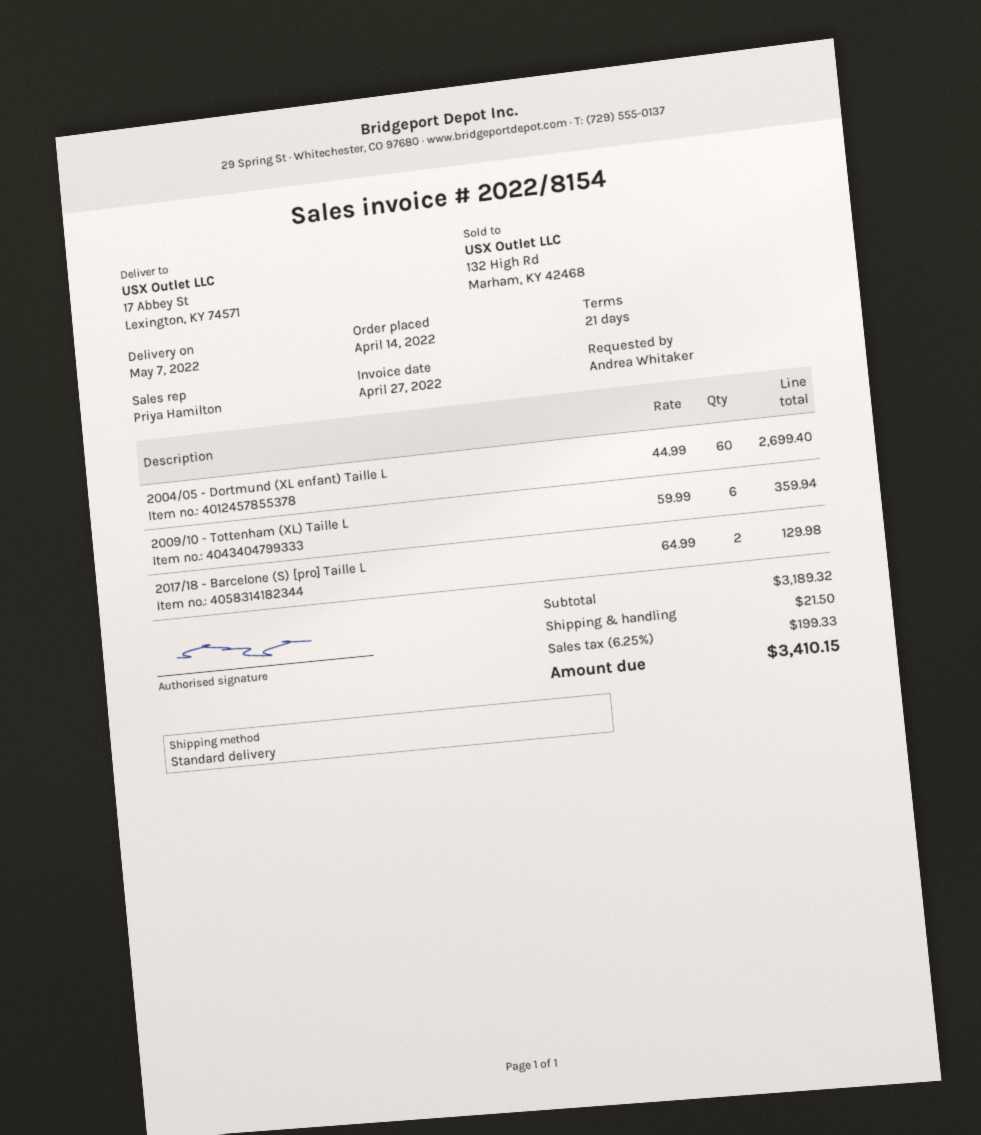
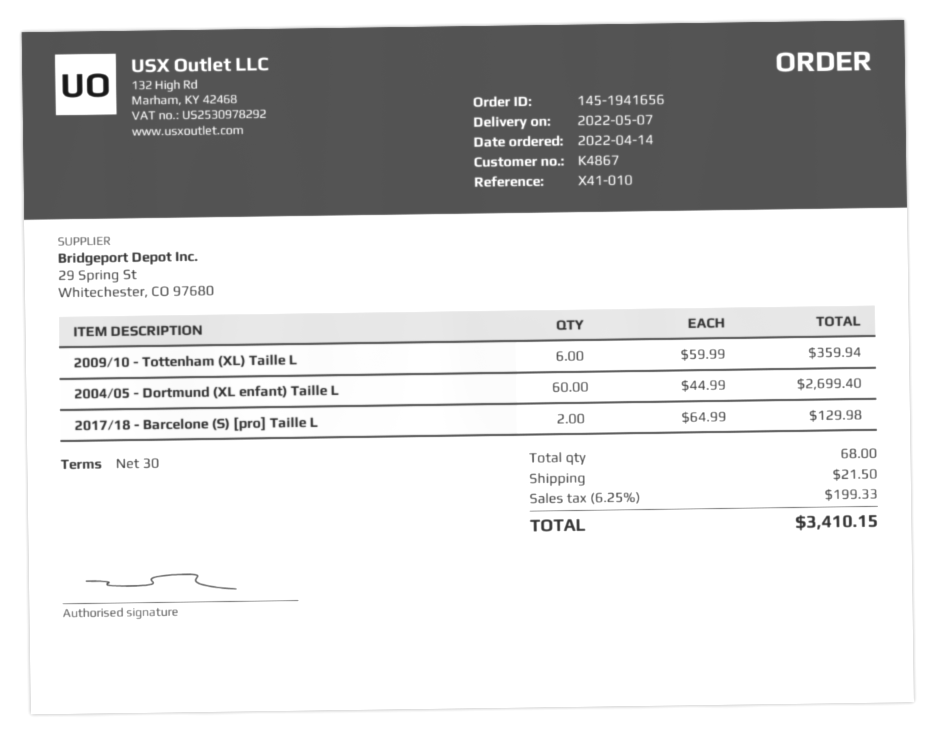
payment terms: 21 days -> 30 days

